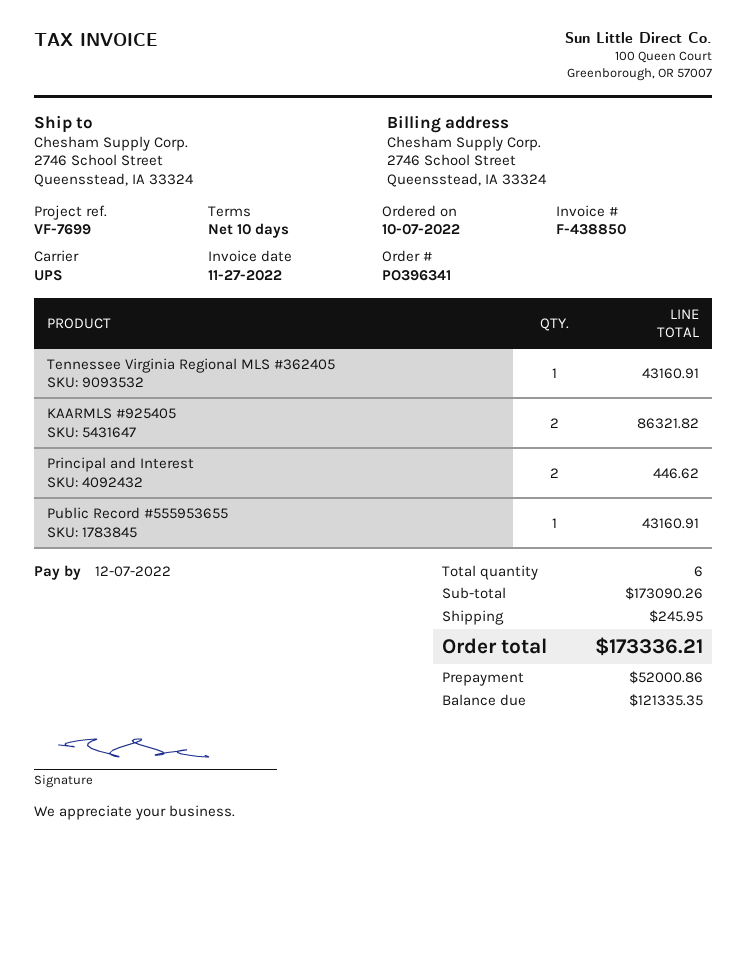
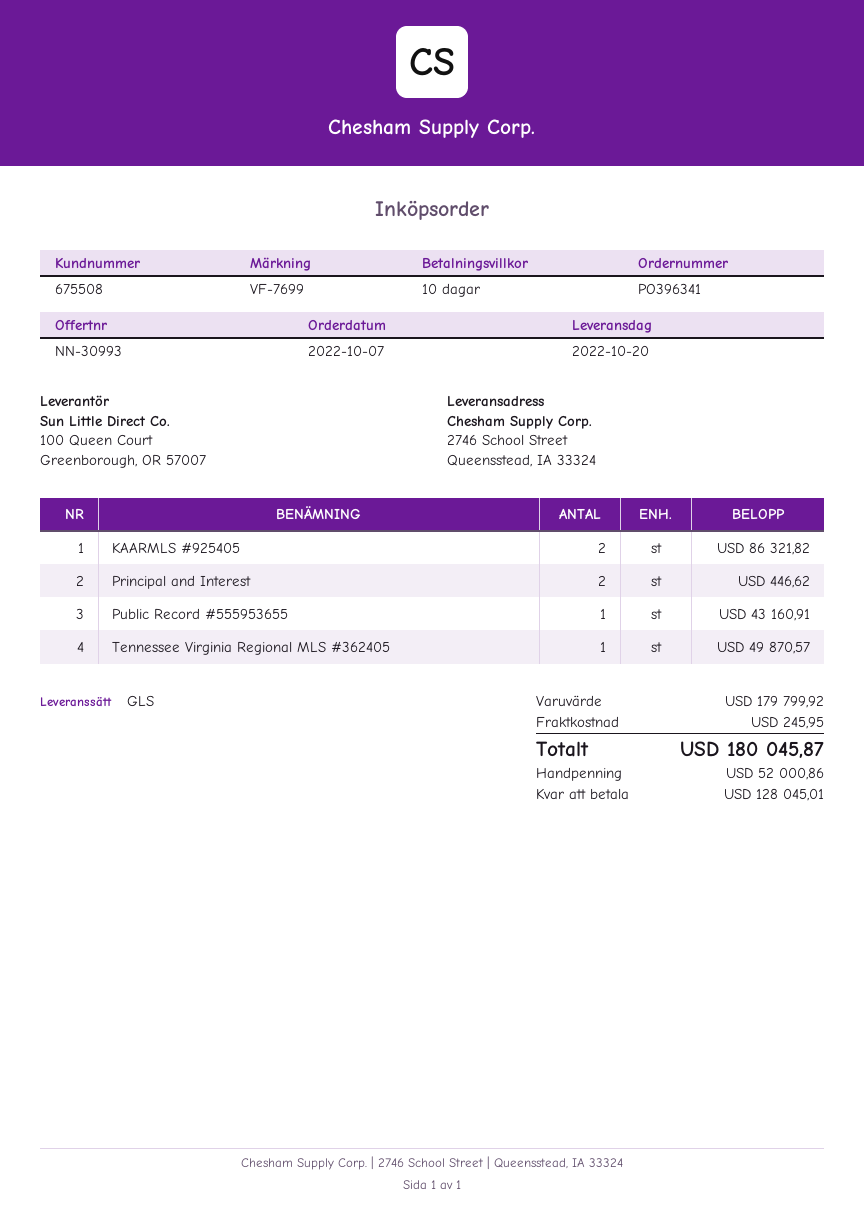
shipping method: UPS -> GLS
Tennessee Virginia Regional MLS #362405: 1 for 43160.91 -> 1 for 49870.57
subtotal: 173090.26 -> 179799.92
total: 173336.21 -> 180045.87
balance: 121335.35 -> 128045.01

